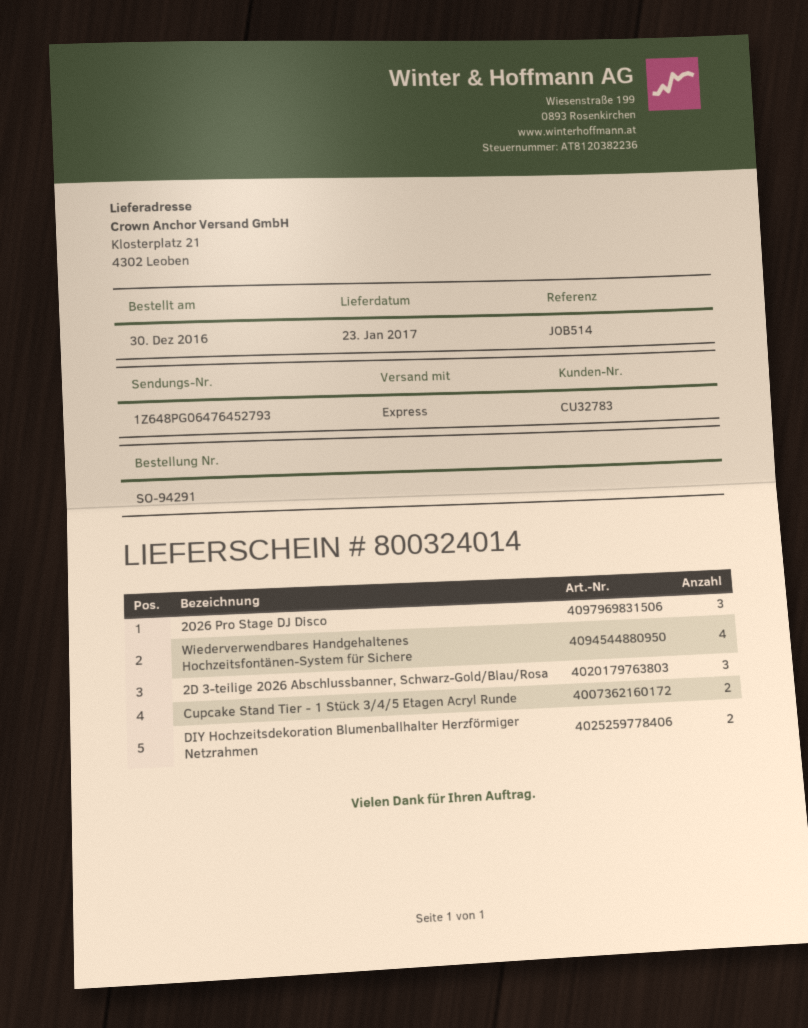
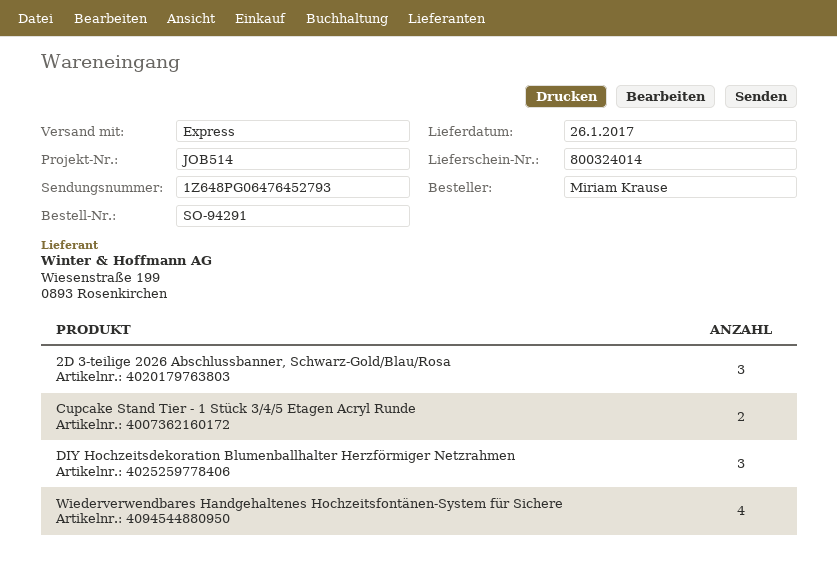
delivery date: 2017-01-23 -> 2017-01-26
2026 Pro Stage DJ Disco: 3 -> none
DIY Hochzeitsdekoration Blumenballhalter Herzförmiger Netzrahmen: 2 -> 3

